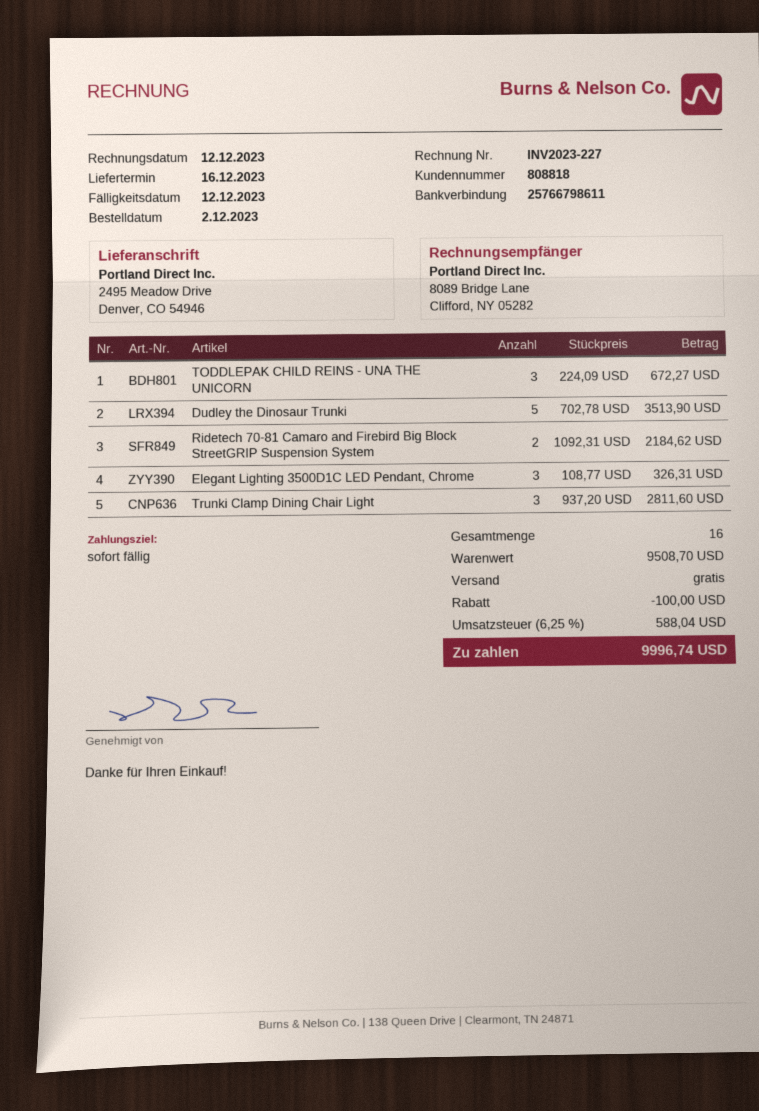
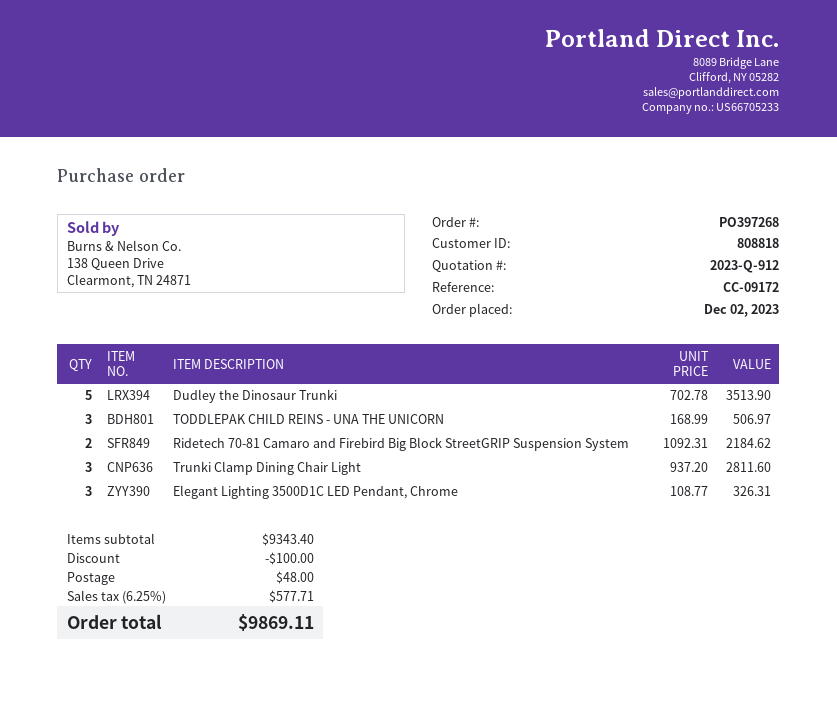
TODDLEPAK CHILD REINS - UNA THE UNICORN: 3 x 224.09 = 672.27 -> 3 x 168.99 = 506.97
subtotal: 9508.70 -> 9343.40
shipping: 0.00 -> 48.00
tax: 6.25% = 588.04 -> 6.25% = 577.71
total: 9996.74 -> 9869.11

